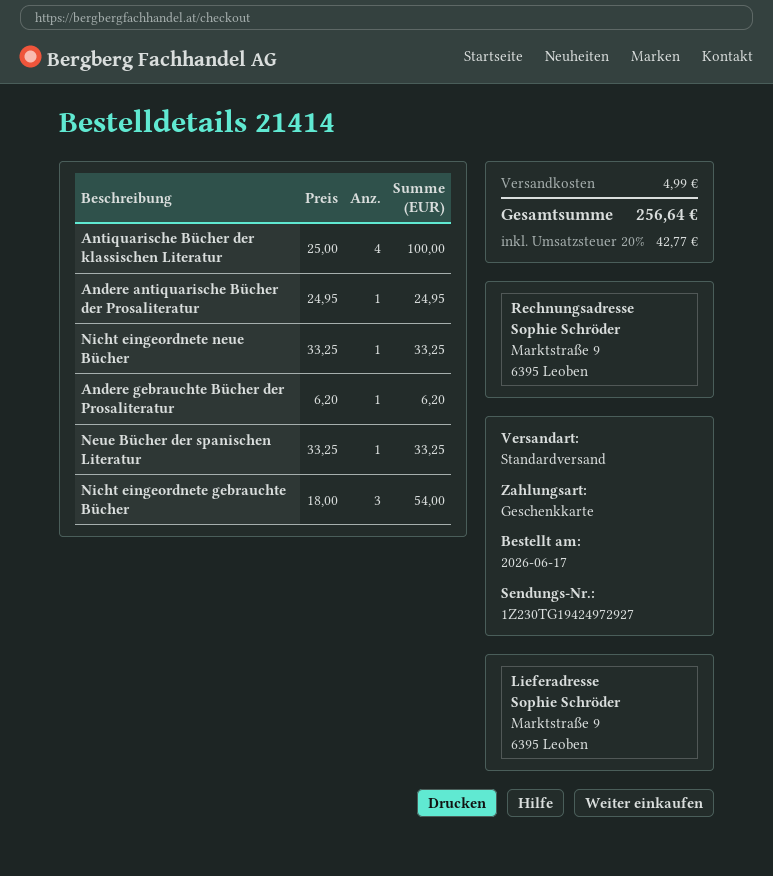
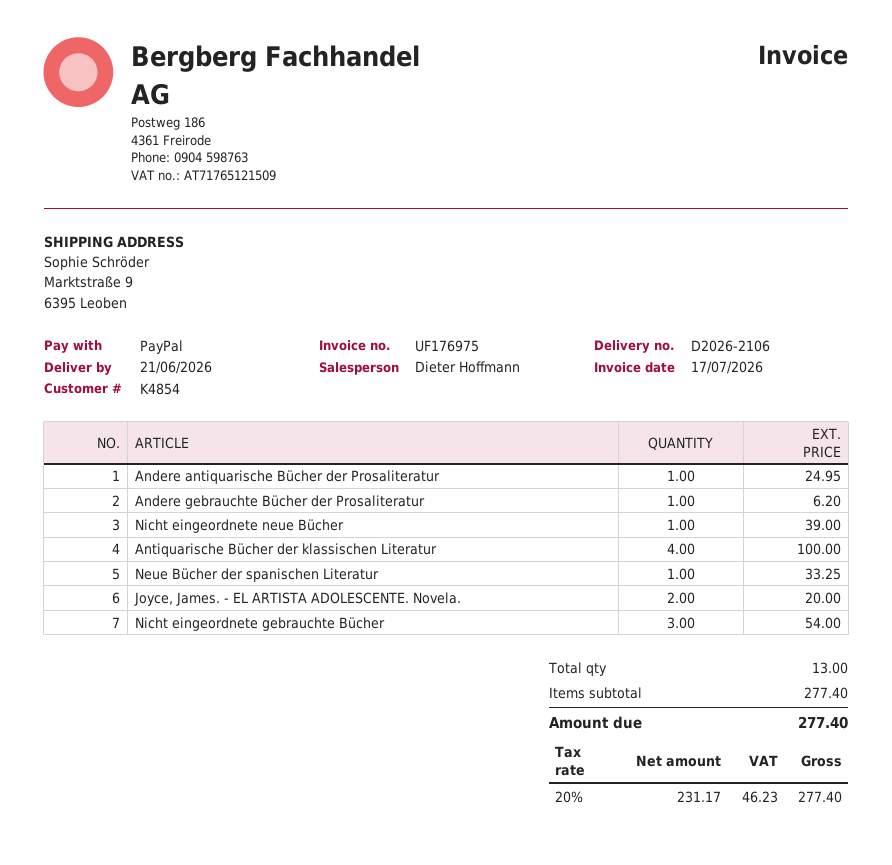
payment method: gift card -> PayPal
Nicht eingeordnete neue Bücher: 1 for 33.25 -> 1 for 39.00
Joyce, James. - EL ARTISTA ADOLESCENTE. Novela.: none -> 2 for 20.00
shipping: 4.99 -> none
tax: 20% = 42.77 -> 20% = 46.23
total: 256.64 -> 277.40

